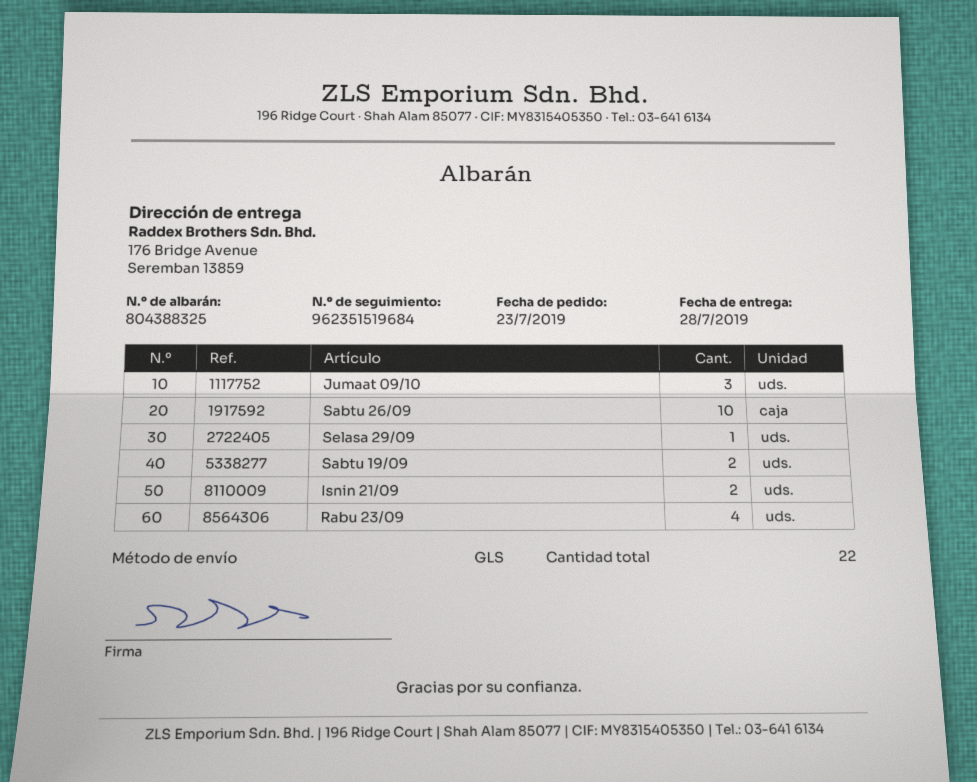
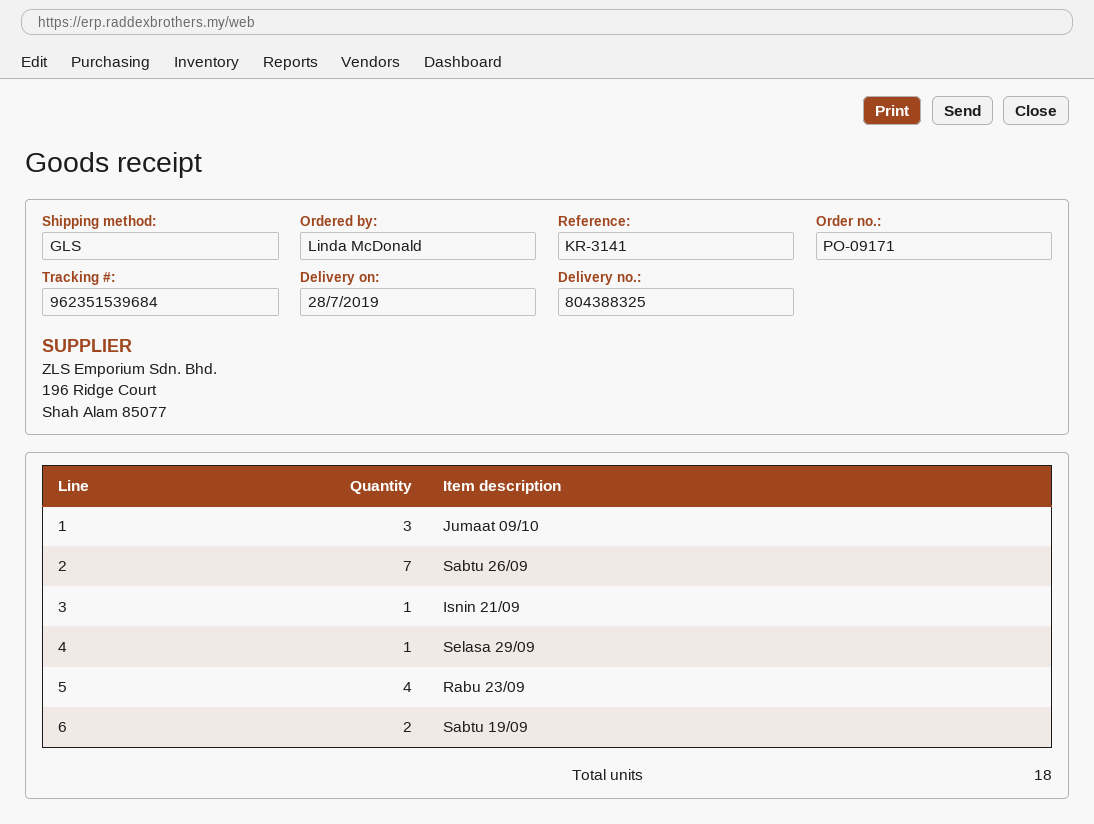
tracking number: 962351519684 -> 962351539684
Sabtu 26/09: 10 -> 7
Isnin 21/09: 2 -> 1
total quantity: 22 -> 18

